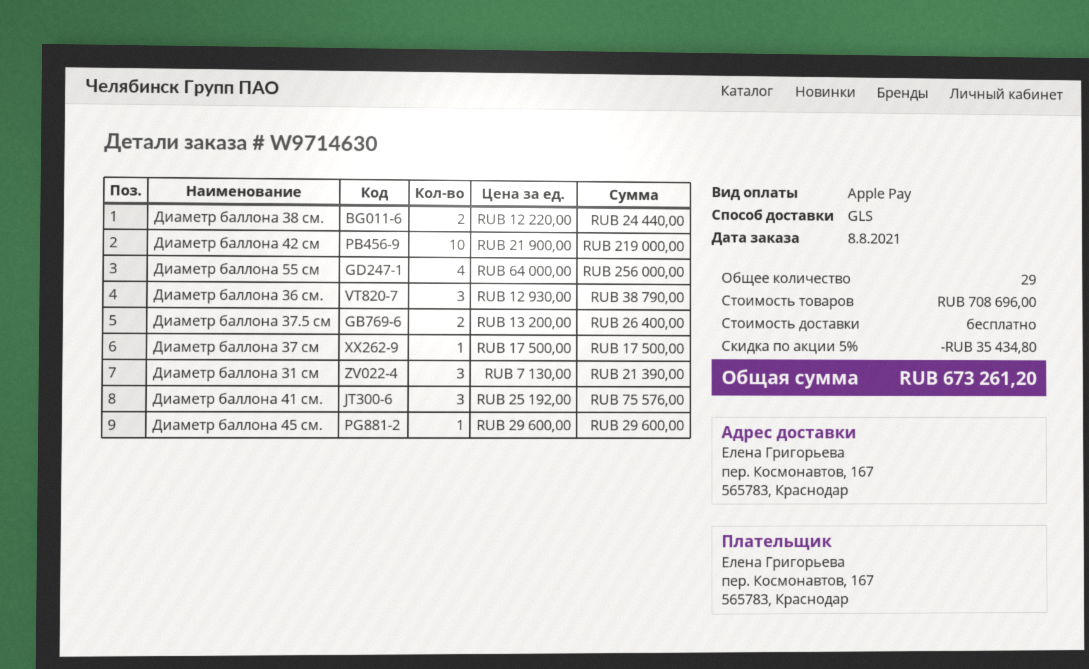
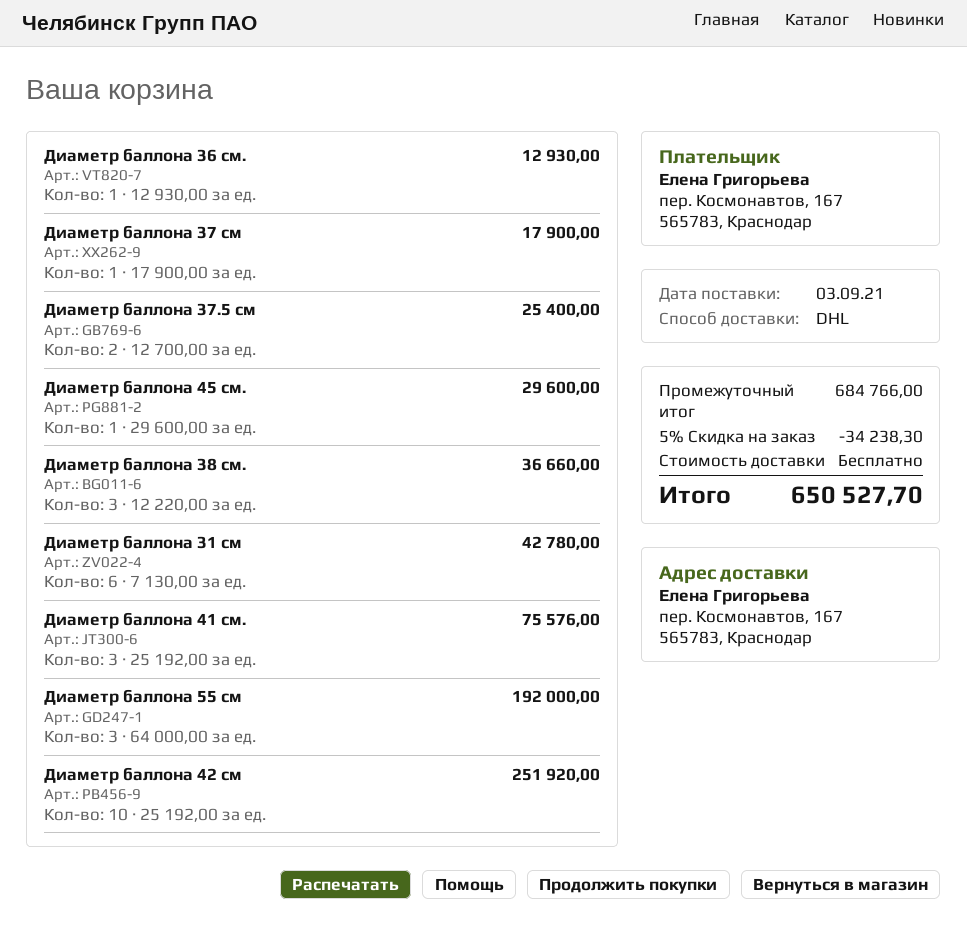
shipping method: GLS -> DHL
Диаметр баллона 38 см.: 2 x 12220.00 = 24440.00 -> 3 x 12220.00 = 36660.00
Диаметр баллона 42 см: 10 x 21900.00 = 219000.00 -> 10 x 25192.00 = 251920.00
Диаметр баллона 55 см: 4 x 64000.00 = 256000.00 -> 3 x 64000.00 = 192000.00
Диаметр баллона 36 см.: 3 x 12930.00 = 38790.00 -> 1 x 12930.00 = 12930.00
Диаметр баллона 37.5 см: 2 x 13200.00 = 26400.00 -> 2 x 12700.00 = 25400.00
Диаметр баллона 37 см: 1 x 17500.00 = 17500.00 -> 1 x 17900.00 = 17900.00
Диаметр баллона 31 см: 3 x 7130.00 = 21390.00 -> 6 x 7130.00 = 42780.00
subtotal: 708696.00 -> 684766.00
discount: 5% = 35434.80 -> 5% = 34238.30
total: 673261.20 -> 650527.70

